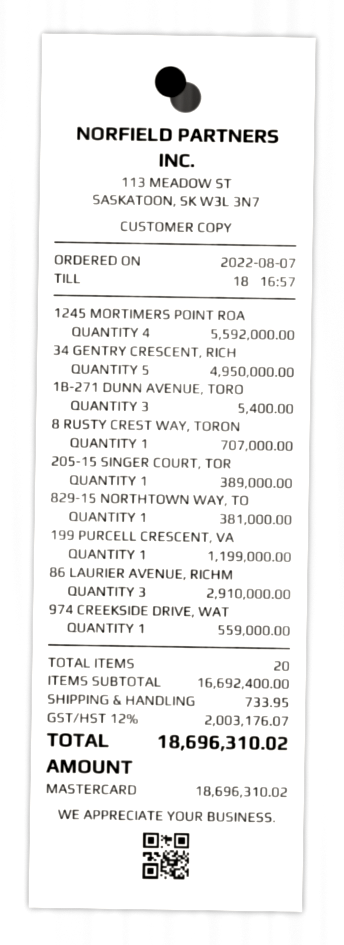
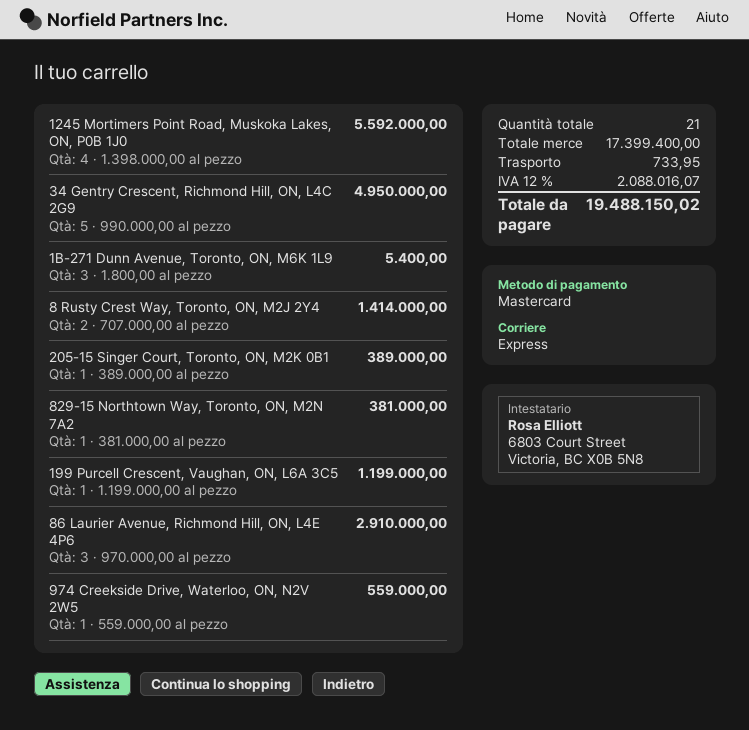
8 RUSTY CREST WAY, TORON: 1 for 707000.00 -> 2 for 1414000.00
total quantity: 20 -> 21
subtotal: 16692400.00 -> 17399400.00
tax: 12% = 2003176.07 -> 12% = 2088016.07
total: 18696310.02 -> 19488150.02

